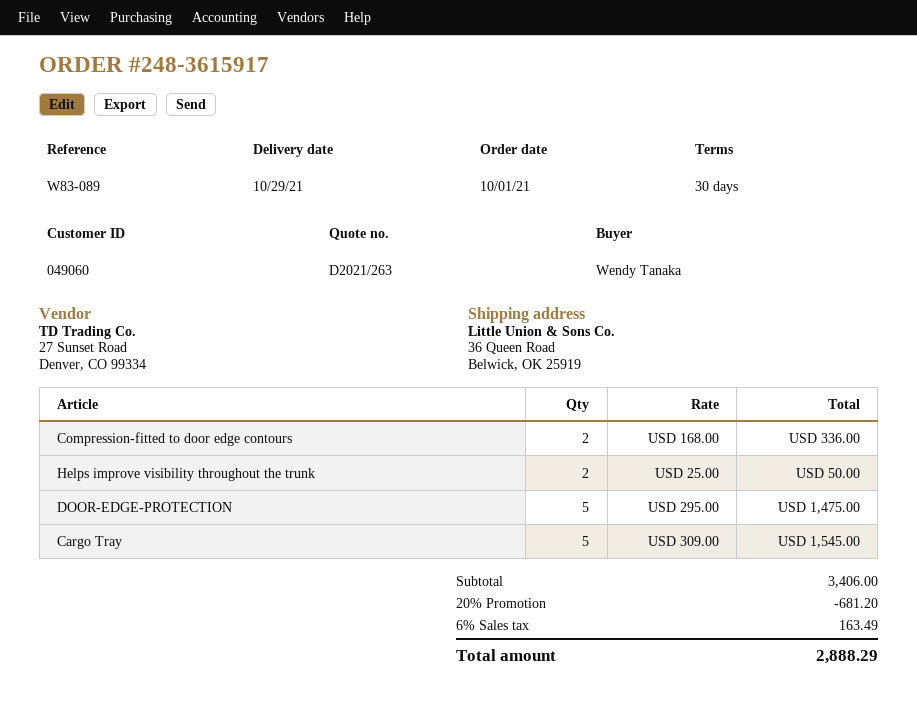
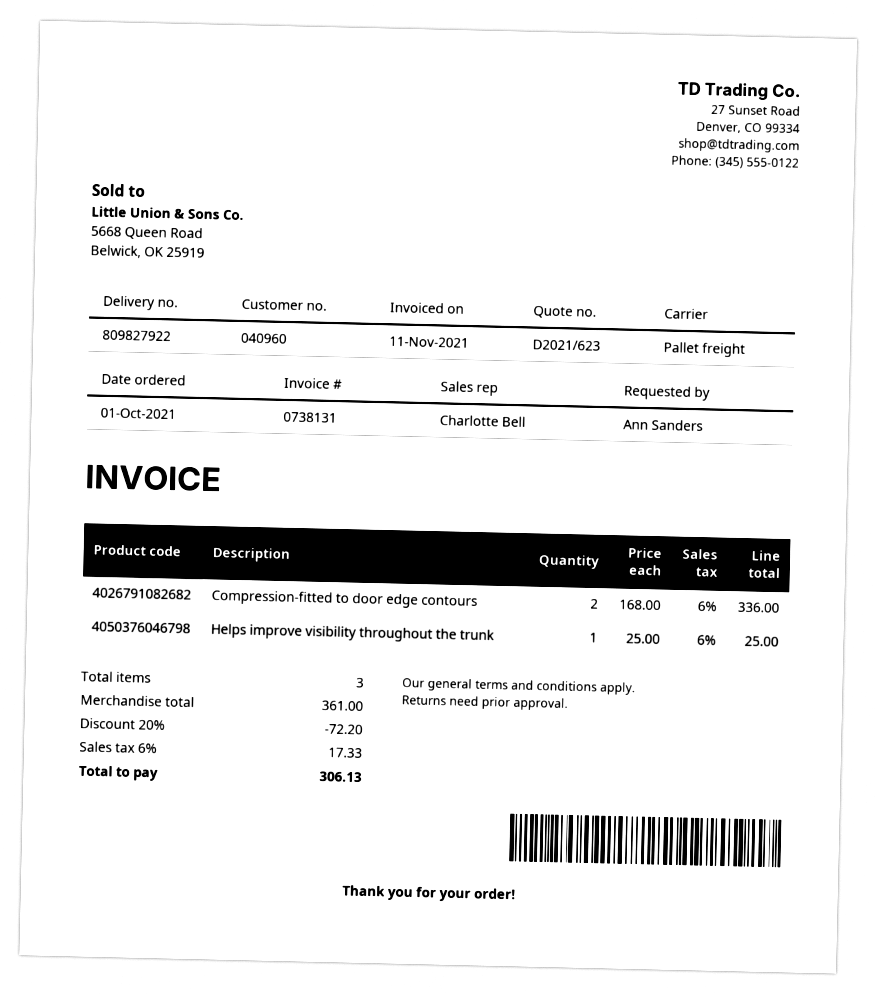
quote number: D2021/263 -> D2021/623
customer number: 049060 -> 040960
ordered by: Wendy Tanaka -> Ann Sanders
Helps improve visibility throughout the trunk: 2 x 25.00 = 50.00 -> 1 x 25.00 = 25.00
DOOR-EDGE-PROTECTION: 5 x 295.00 = 1475.00 -> none
Cargo Tray: 5 x 309.00 = 1545.00 -> none
subtotal: 3406.00 -> 361.00
discount: 20% = 681.20 -> 20% = 72.20
tax: 6% = 163.49 -> 6% = 17.33
total: 2888.29 -> 306.13

